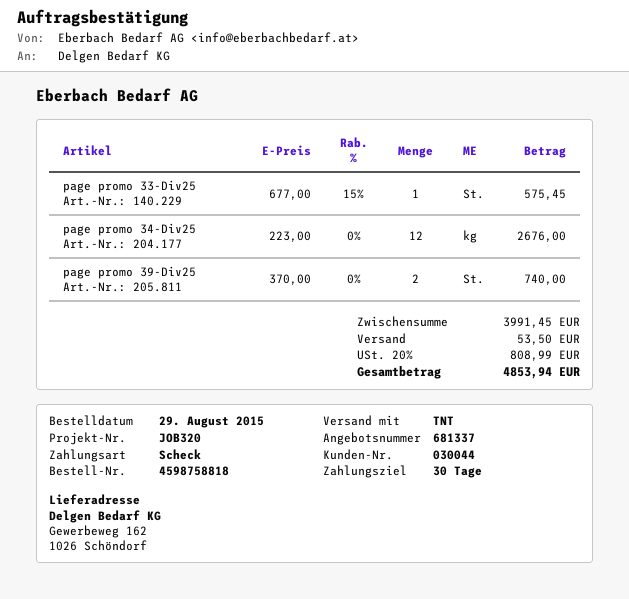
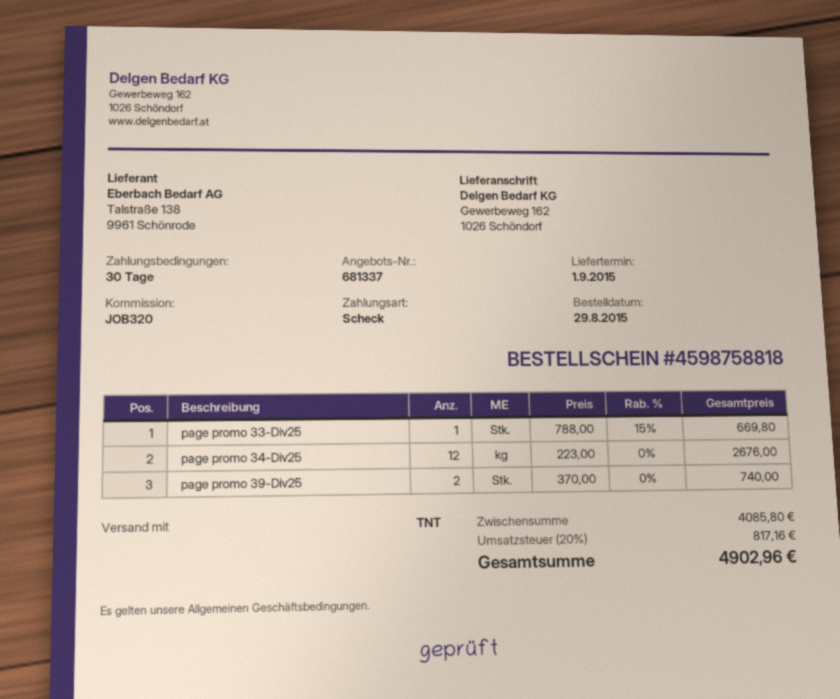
page promo 33-Div25: 1 x 677.00 - 15% = 575.45 -> 1 x 788.00 - 15% = 669.80
subtotal: 3991.45 -> 4085.80
shipping: 53.50 -> none
tax: 20% = 808.99 -> 20% = 817.16
total: 4853.94 -> 4902.96

